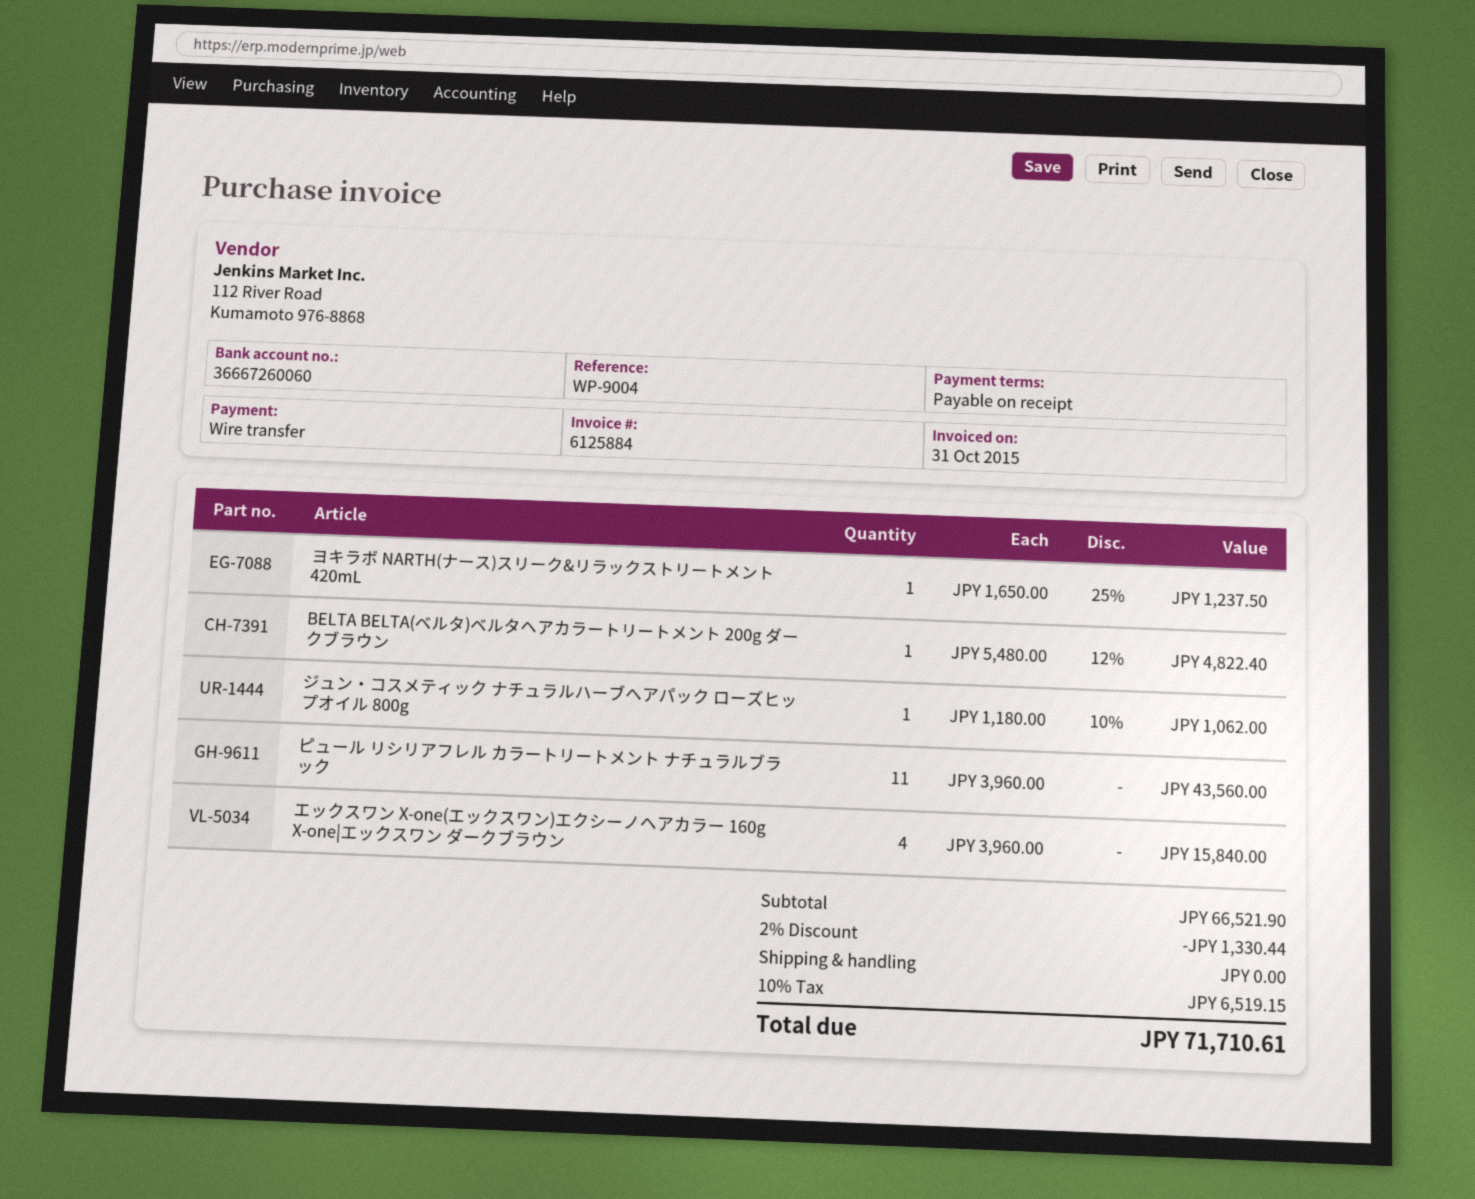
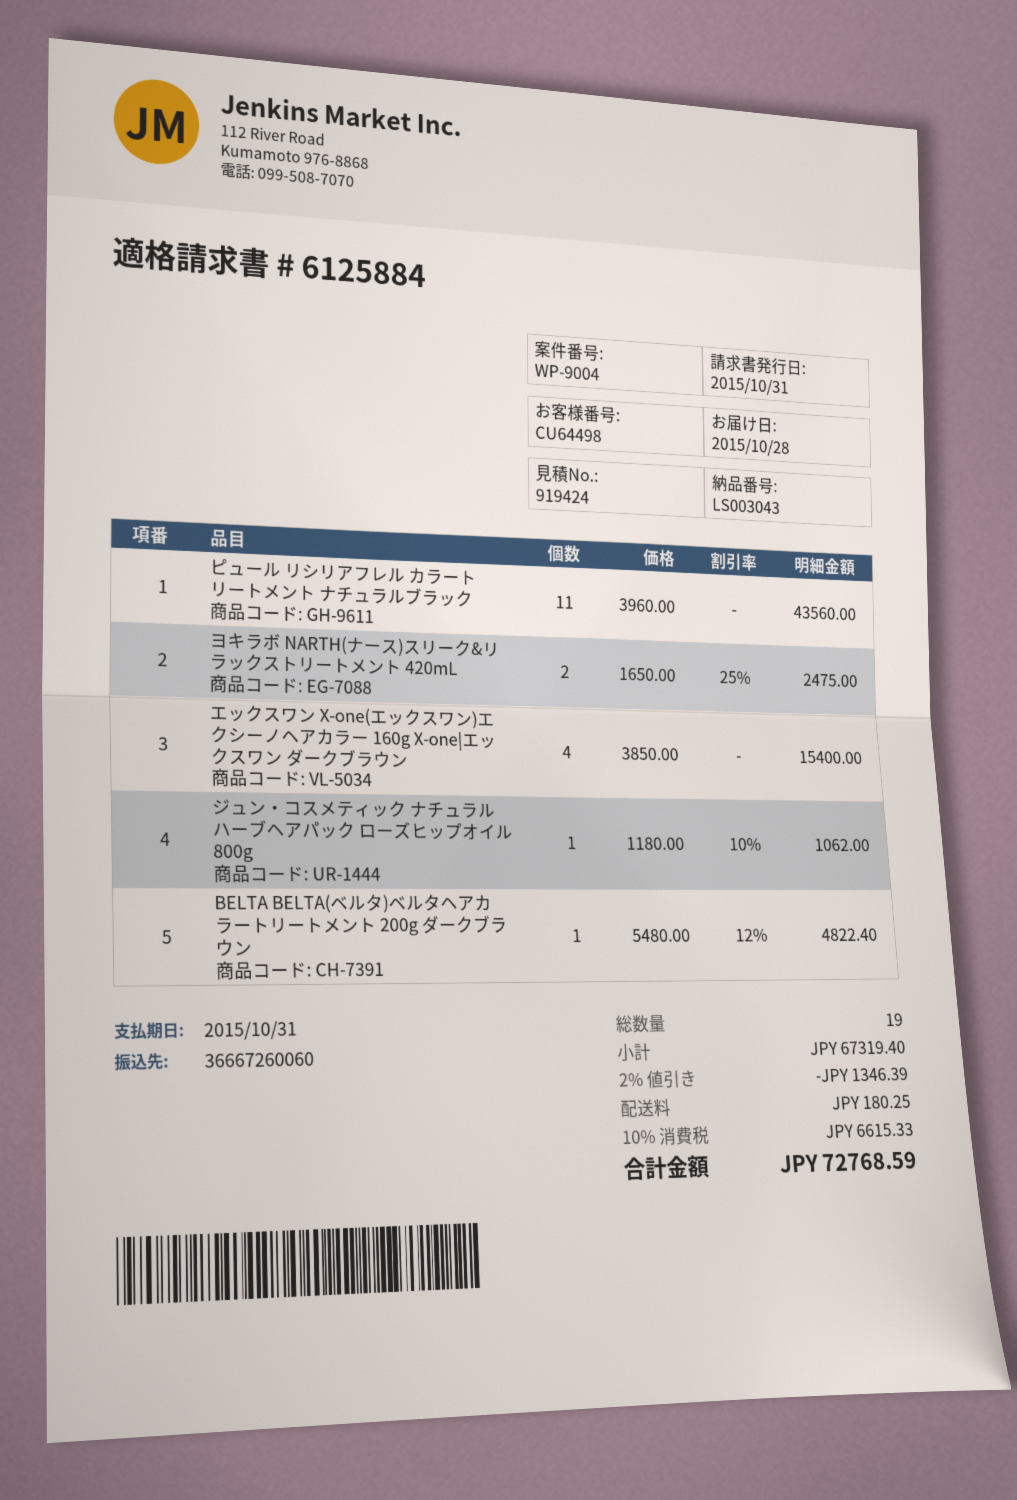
ヨキラボ NARTH(ナース)スリーク&リラックストリートメント 420mL: 1 x 1650.00 - 25% = 1237.50 -> 2 x 1650.00 - 25% = 2475.00
エックスワン X-one(エックスワン)エクシーノヘアカラー 160g X-one|エックスワン ダークブラウン: 4 x 3960.00 = 15840.00 -> 4 x 3850.00 = 15400.00
subtotal: 66521.90 -> 67319.40
discount: 2% = 1330.44 -> 2% = 1346.39
shipping: 0.00 -> 180.25
tax: 10% = 6519.15 -> 10% = 6615.33
total: 71710.61 -> 72768.59

